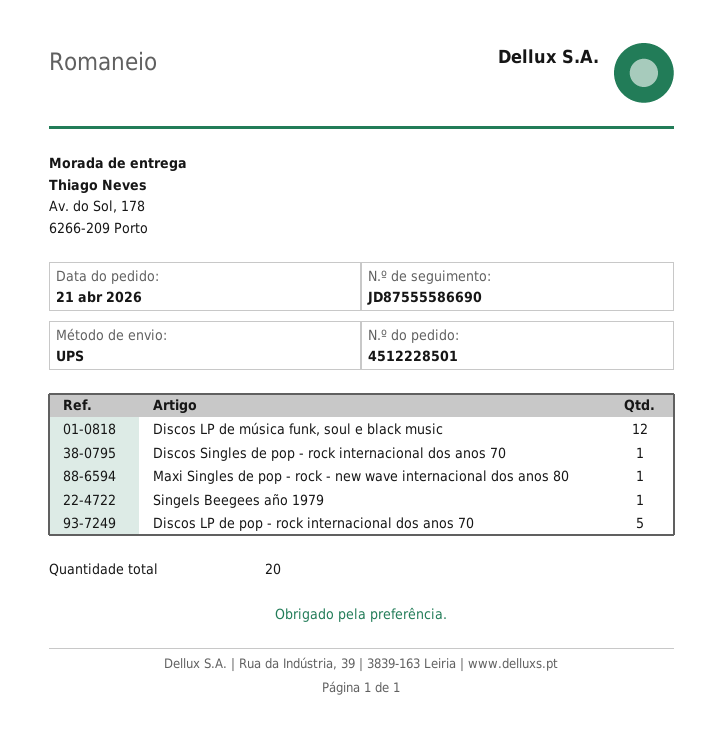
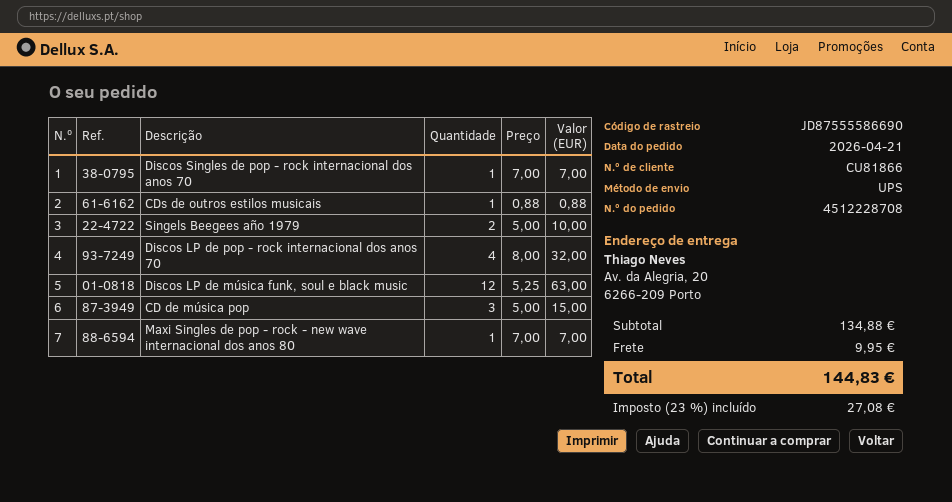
order number: 4512228501 -> 4512228708
ship to: Av. do Sol, 178, 6266-209 Porto -> Av. da Alegria, 20, 6266-209 Porto
Singels Beegees año 1979: 1 -> 2
Discos LP de pop - rock internacional dos anos 70: 5 -> 4
CDs de outros estilos musicais: none -> 1
CD de música pop: none -> 3

